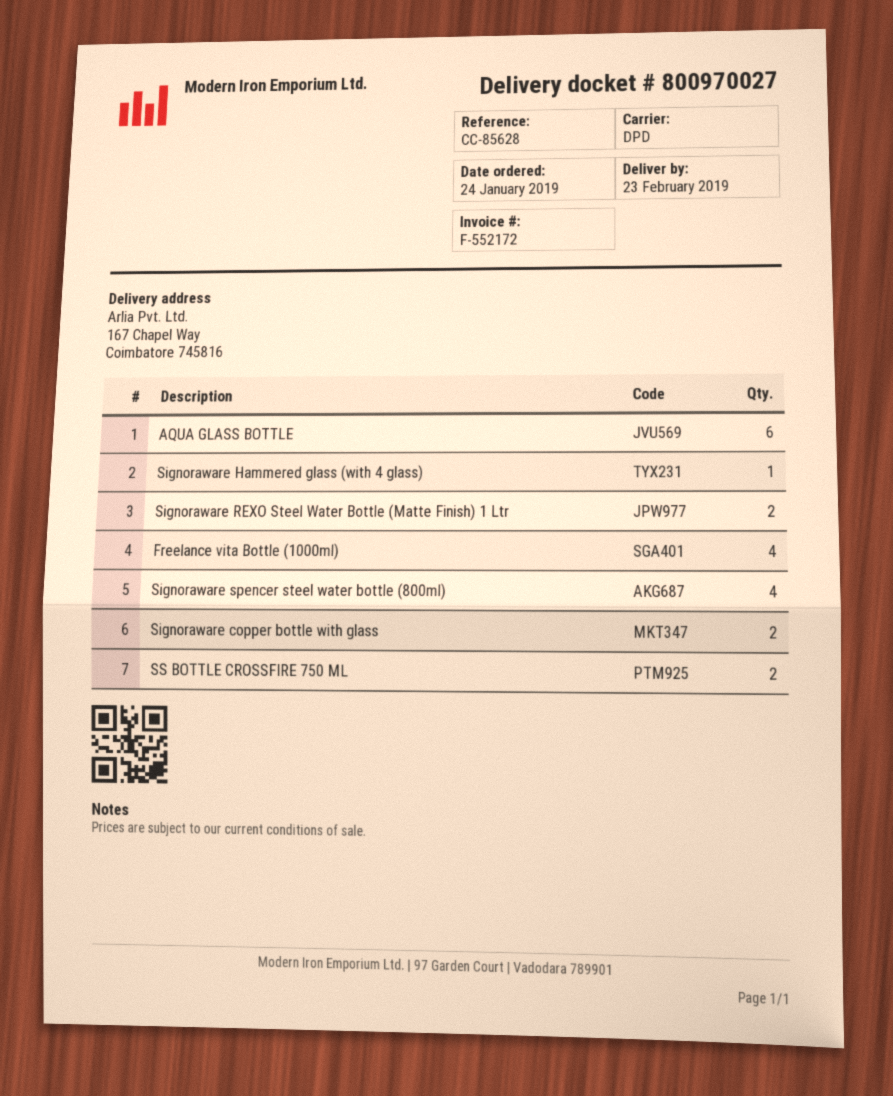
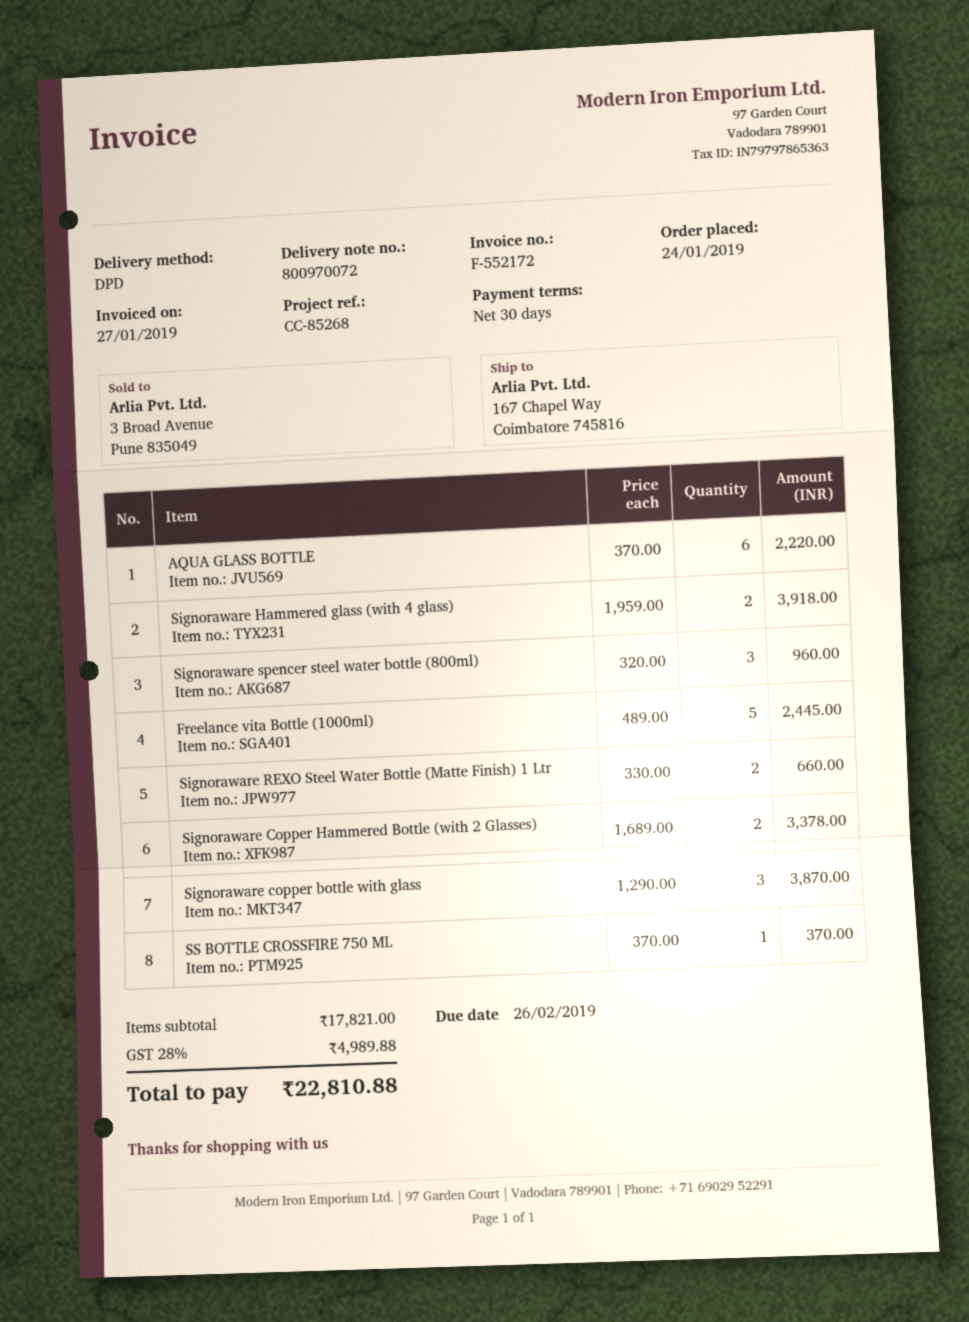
delivery note number: 800970027 -> 800970072
reference: CC-85628 -> CC-85268
Signoraware Hammered glass (with 4 glass): 1 -> 2
Freelance vita Bottle (1000ml): 4 -> 5
Signoraware spencer steel water bottle (800ml): 4 -> 3
Signoraware copper bottle with glass: 2 -> 3
SS BOTTLE CROSSFIRE 750 ML: 2 -> 1
Signoraware Copper Hammered Bottle (with 2 Glasses): none -> 2

